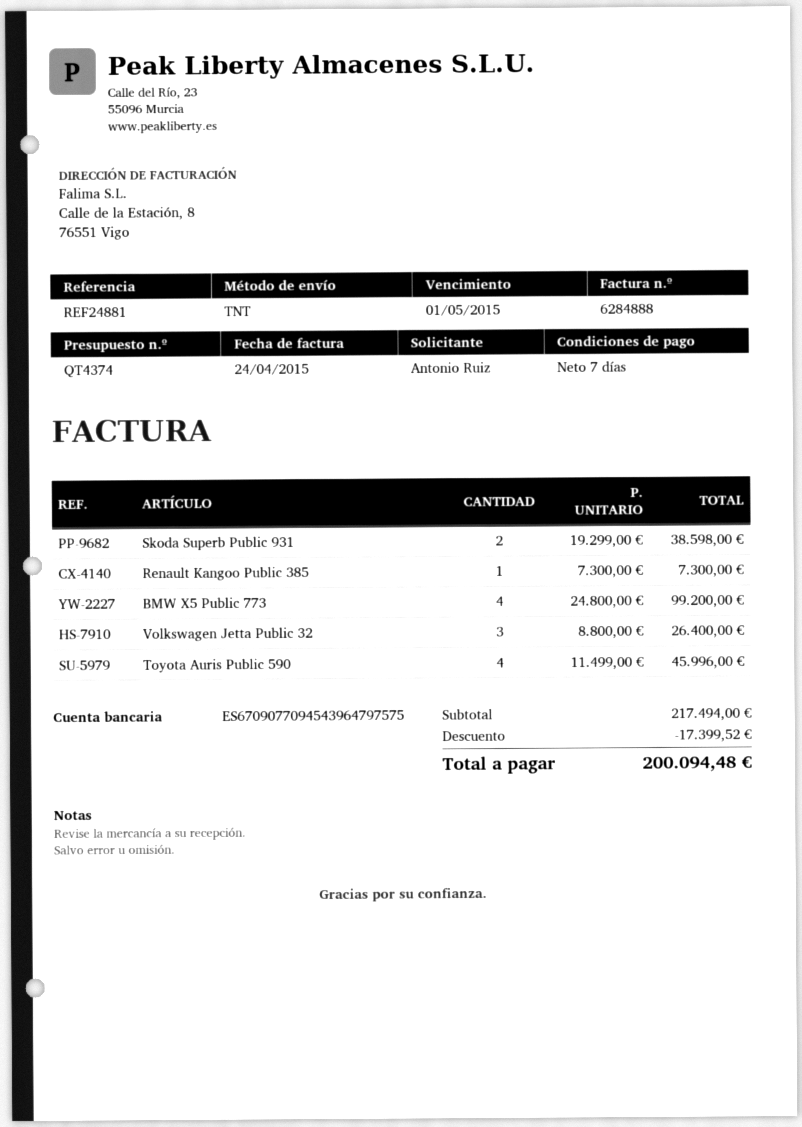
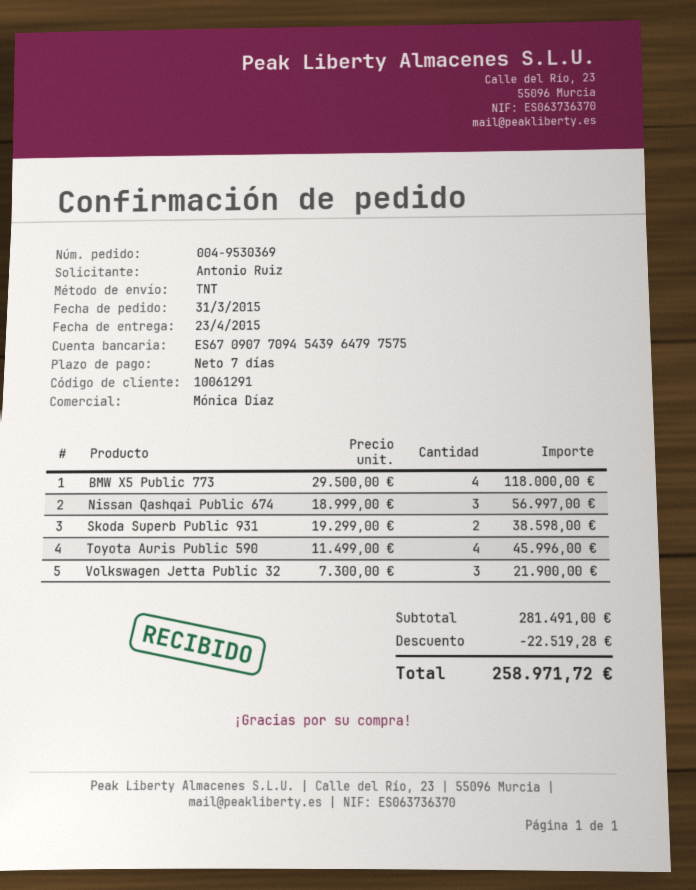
Renault Kangoo Public 385: 1 x 7300.00 = 7300.00 -> none
BMW X5 Public 773: 4 x 24800.00 = 99200.00 -> 4 x 29500.00 = 118000.00
Volkswagen Jetta Public 32: 3 x 8800.00 = 26400.00 -> 3 x 7300.00 = 21900.00
Nissan Qashqai Public 674: none -> 3 x 18999.00 = 56997.00
subtotal: 217494.00 -> 281491.00
discount: 17399.52 -> 22519.28
total: 200094.48 -> 258971.72

